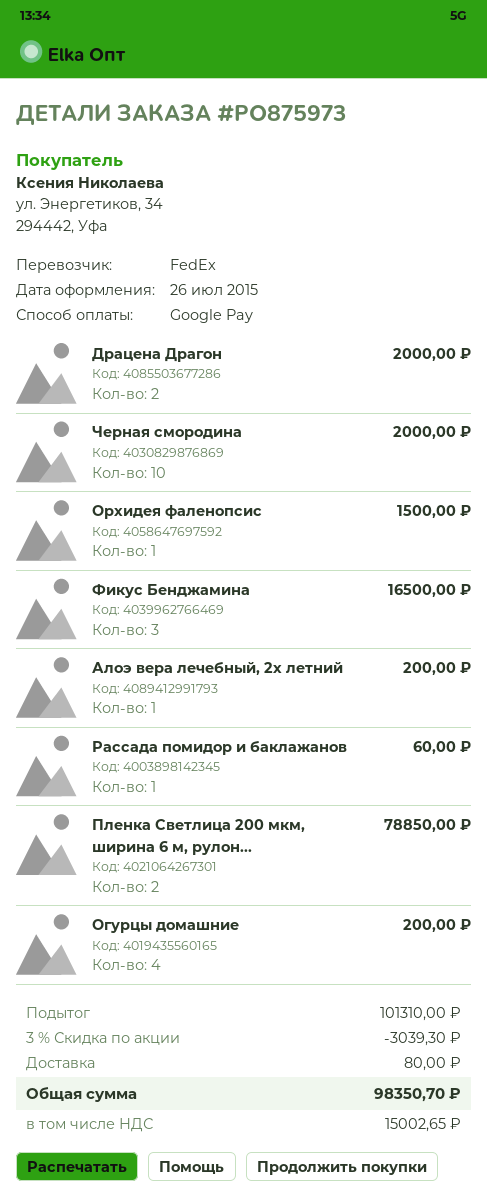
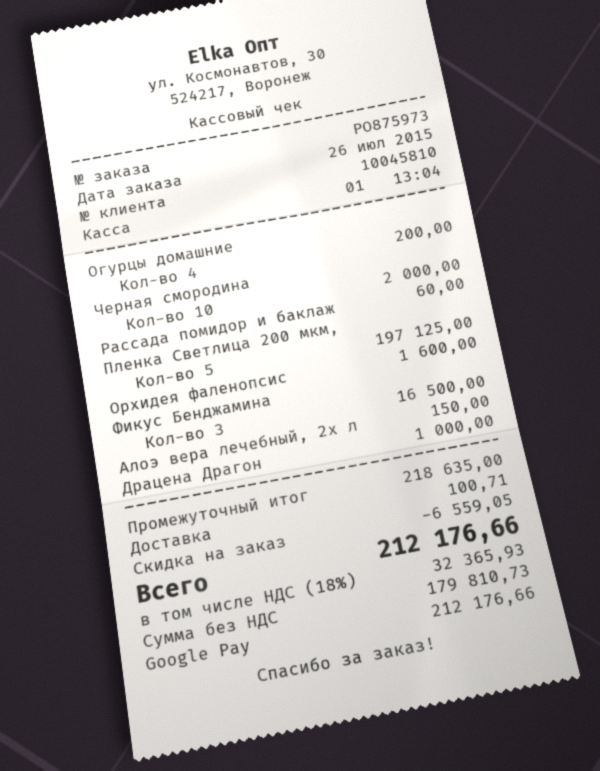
Драцена Драгон: 2 for 2000.00 -> 1 for 1000.00
Орхидея фаленопсис: 1 for 1500.00 -> 1 for 1600.00
Алоэ вера лечебный, 2х летний: 1 for 200.00 -> 1 for 150.00
Пленка Светлица 200 мкм, ширина 6 м, рулон...: 2 for 78850.00 -> 5 for 197125.00
subtotal: 101310.00 -> 218635.00
discount: 3039.30 -> 6559.05
shipping: 80.00 -> 100.71
tax: 15002.65 -> 32365.93
total: 98350.70 -> 212176.66

